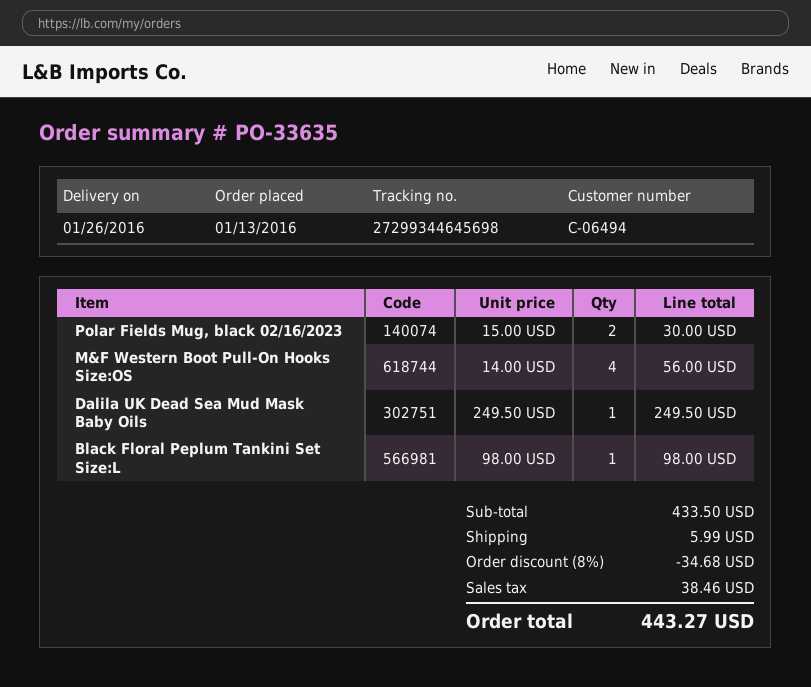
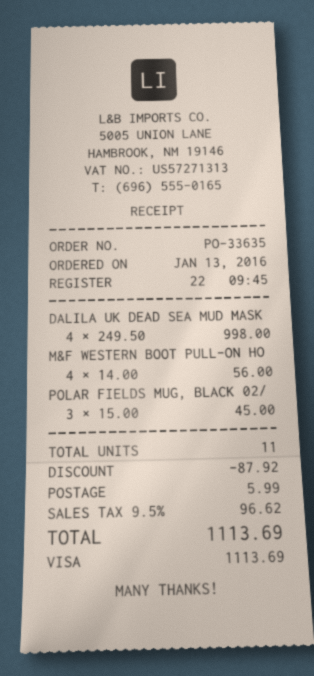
Polar Fields Mug, black 02/16/2023: 2 x 15.00 = 30.00 -> 3 x 15.00 = 45.00
Dalila UK Dead Sea Mud Mask Baby Oils: 1 x 249.50 = 249.50 -> 4 x 249.50 = 998.00
Black Floral Peplum Tankini Set Size:L: 1 x 98.00 = 98.00 -> none
discount: 34.68 -> 87.92
tax: 38.46 -> 96.62
total: 443.27 -> 1113.69

